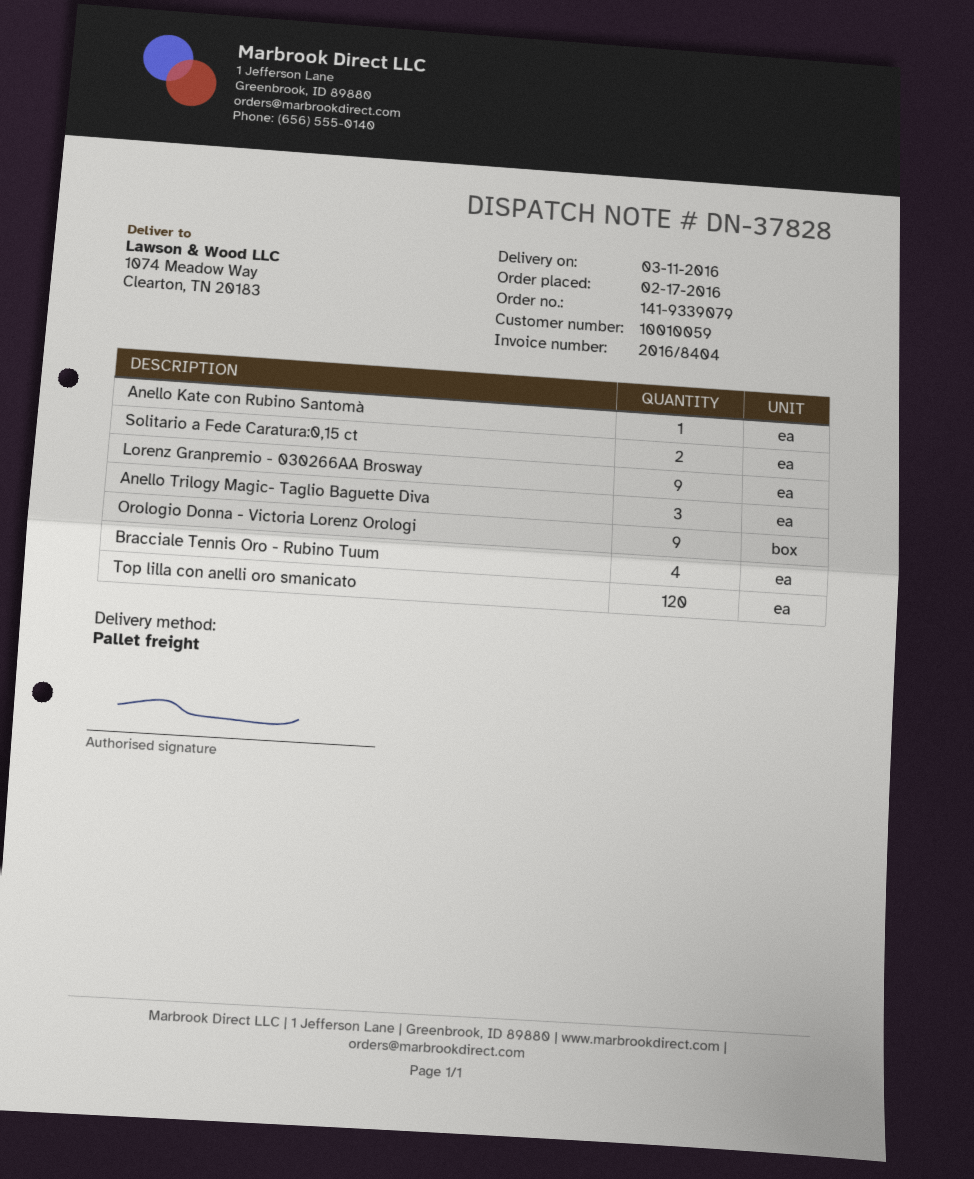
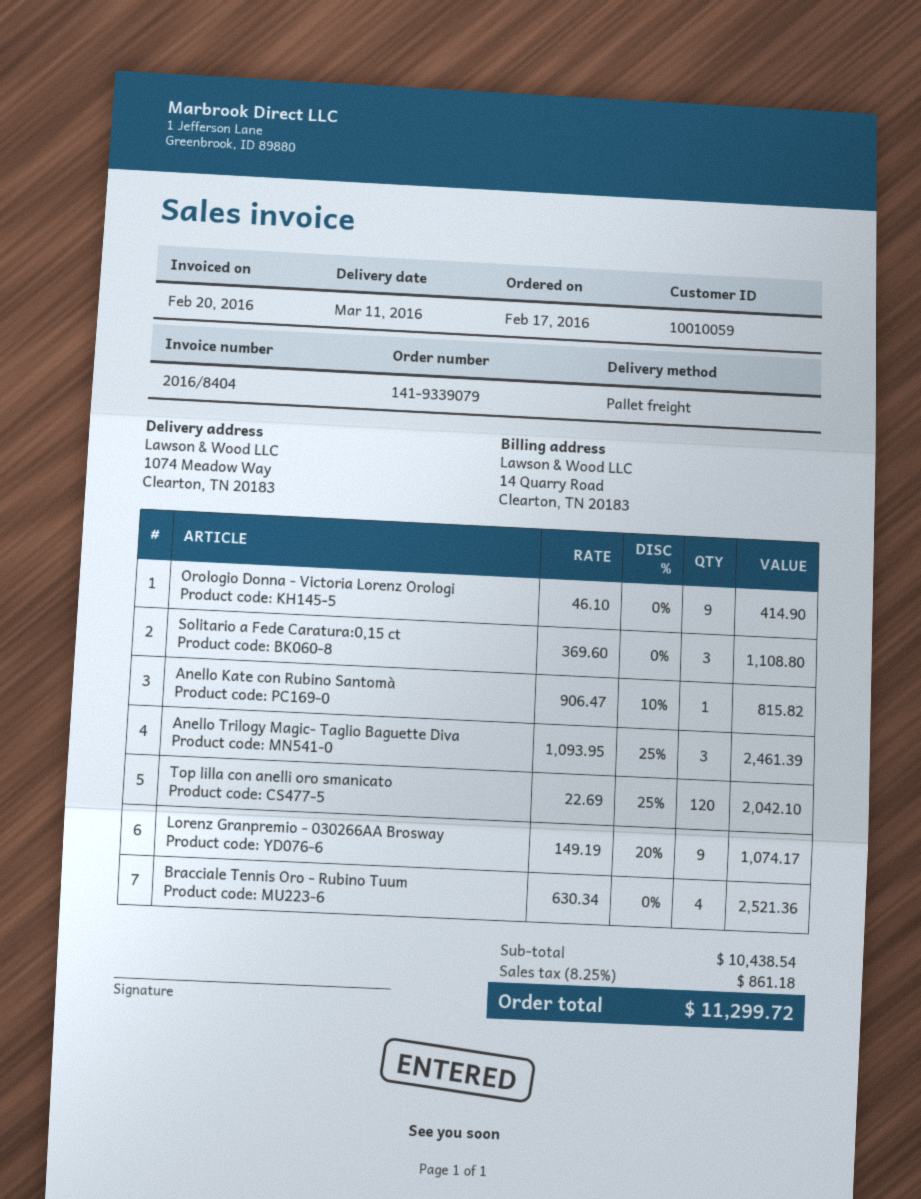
Solitario a Fede Caratura:0,15 ct: 2 -> 3

